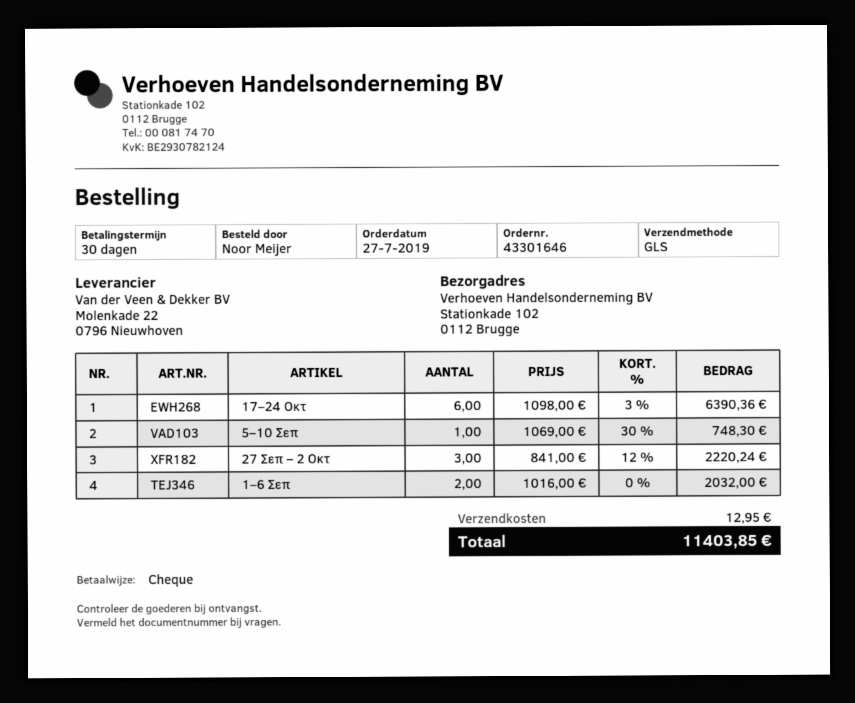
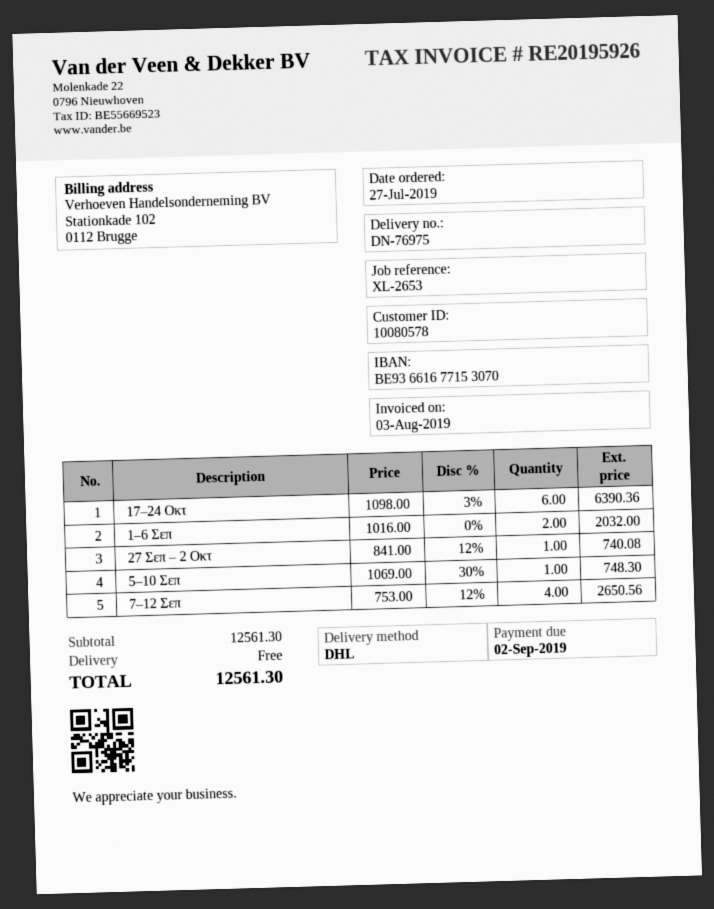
shipping method: GLS -> DHL
27 Σεπ – 2 Οκτ: 3 x 841.00 - 12% = 2220.24 -> 1 x 841.00 - 12% = 740.08
7–12 Σεπ: none -> 4 x 753.00 - 12% = 2650.56
shipping: 12.95 -> 0.00
total: 11403.85 -> 12561.30

